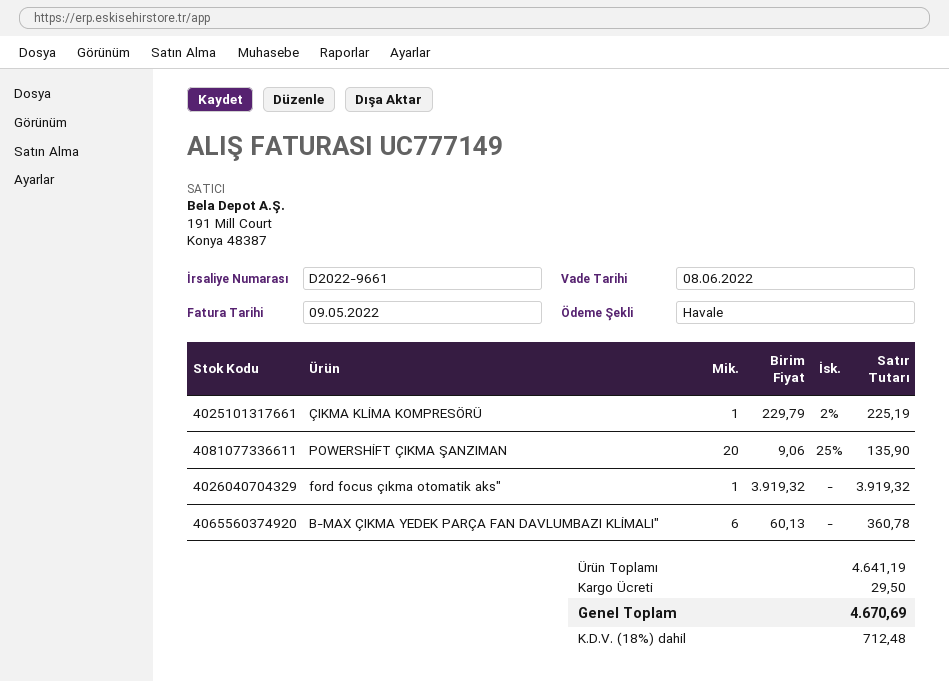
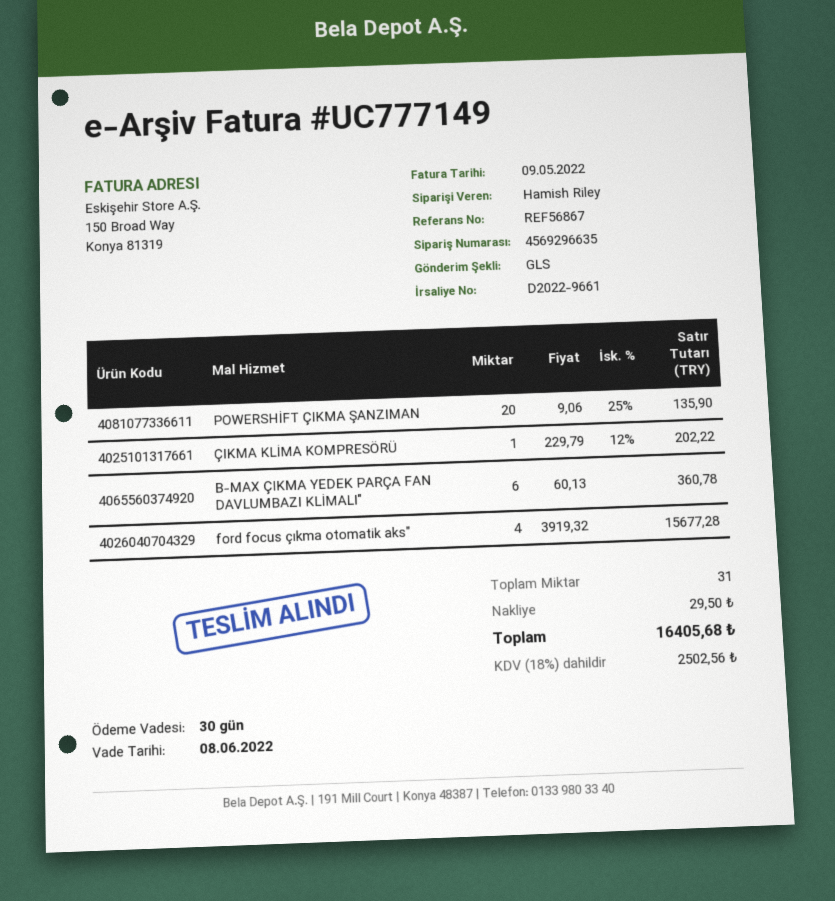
ÇIKMA KLİMA KOMPRESÖRÜ: 1 x 229.79 - 2% = 225.19 -> 1 x 229.79 - 12% = 202.22
ford focus çıkma otomatik aks": 1 x 3919.32 = 3919.32 -> 4 x 3919.32 = 15677.28
tax: 18% = 712.48 -> 18% = 2502.56
total: 4670.69 -> 16405.68

